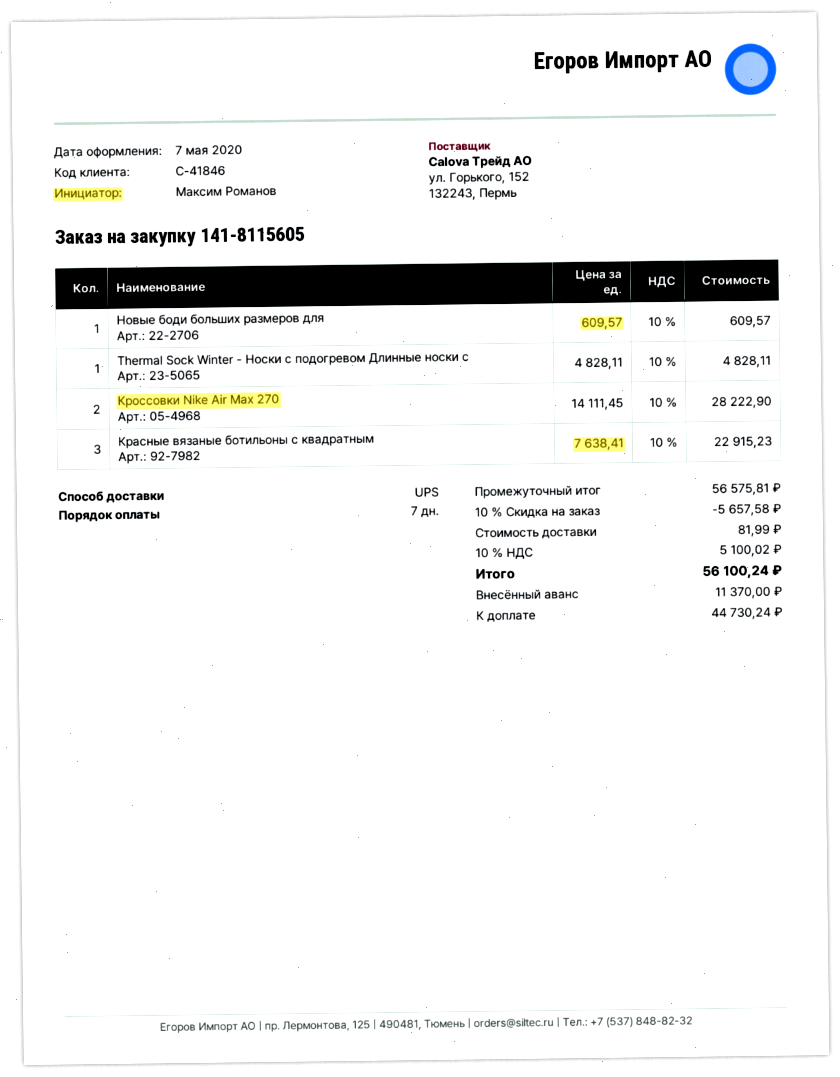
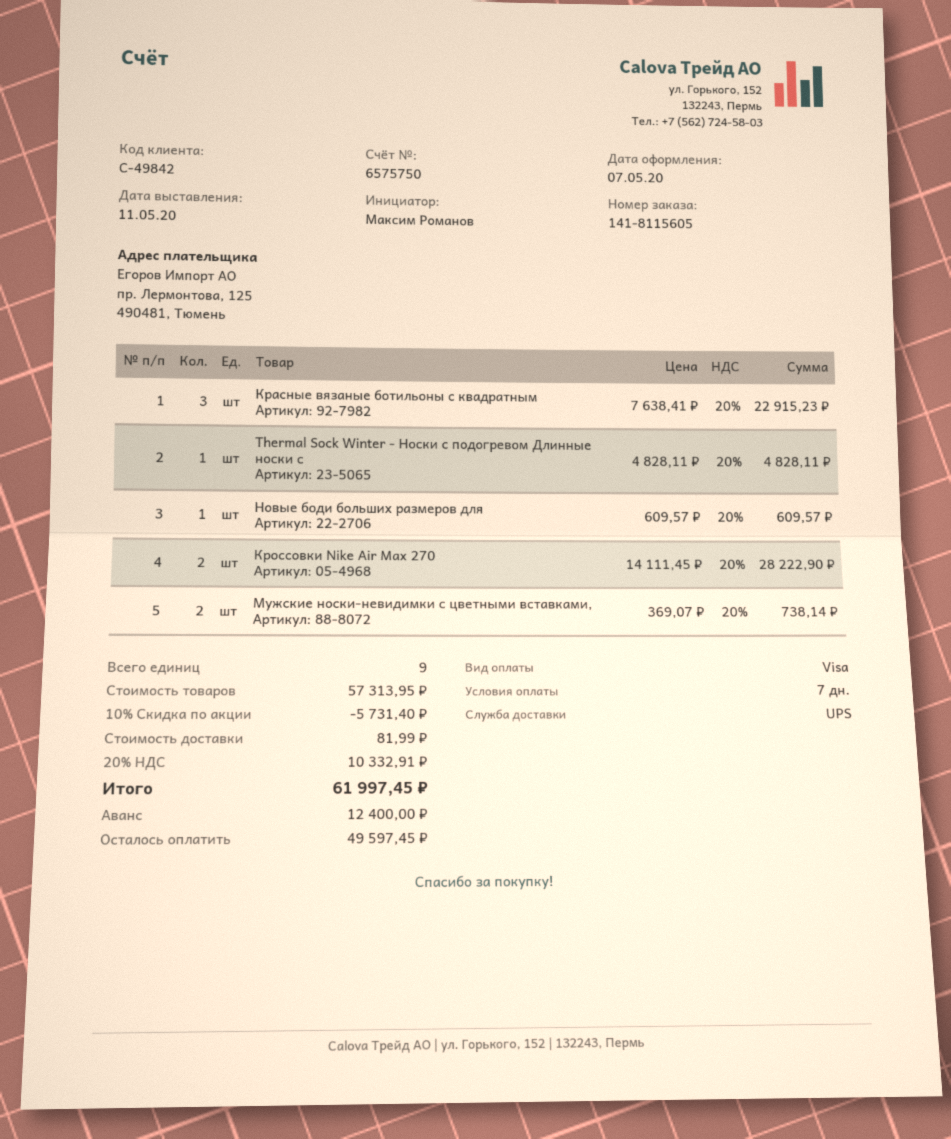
customer number: C-41846 -> C-49842
Мужские носки-невидимки с цветными вставками,: none -> 2 x 369.07 = 738.14
subtotal: 56575.81 -> 57313.95
discount: 10% = 5657.58 -> 10% = 5731.40
tax: 10% = 5100.02 -> 20% = 10332.91
total: 56100.24 -> 61997.45
deposit: 11370.00 -> 12400.00
balance: 44730.24 -> 49597.45

